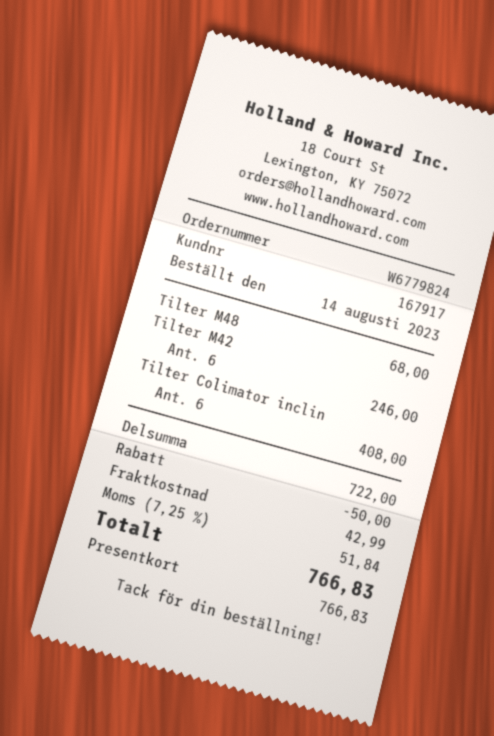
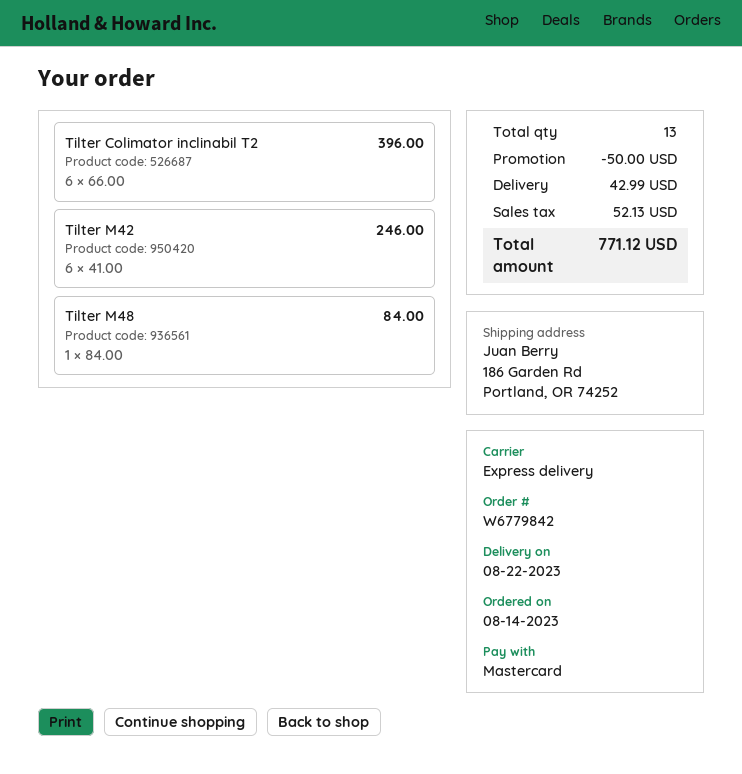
order number: W6779824 -> W6779842
payment method: gift card -> Mastercard
Tilter M48: 1 for 68.00 -> 1 for 84.00
Tilter Colimator inclin: 6 for 408.00 -> 6 for 396.00
tax: 51.84 -> 52.13
total: 766.83 -> 771.12

